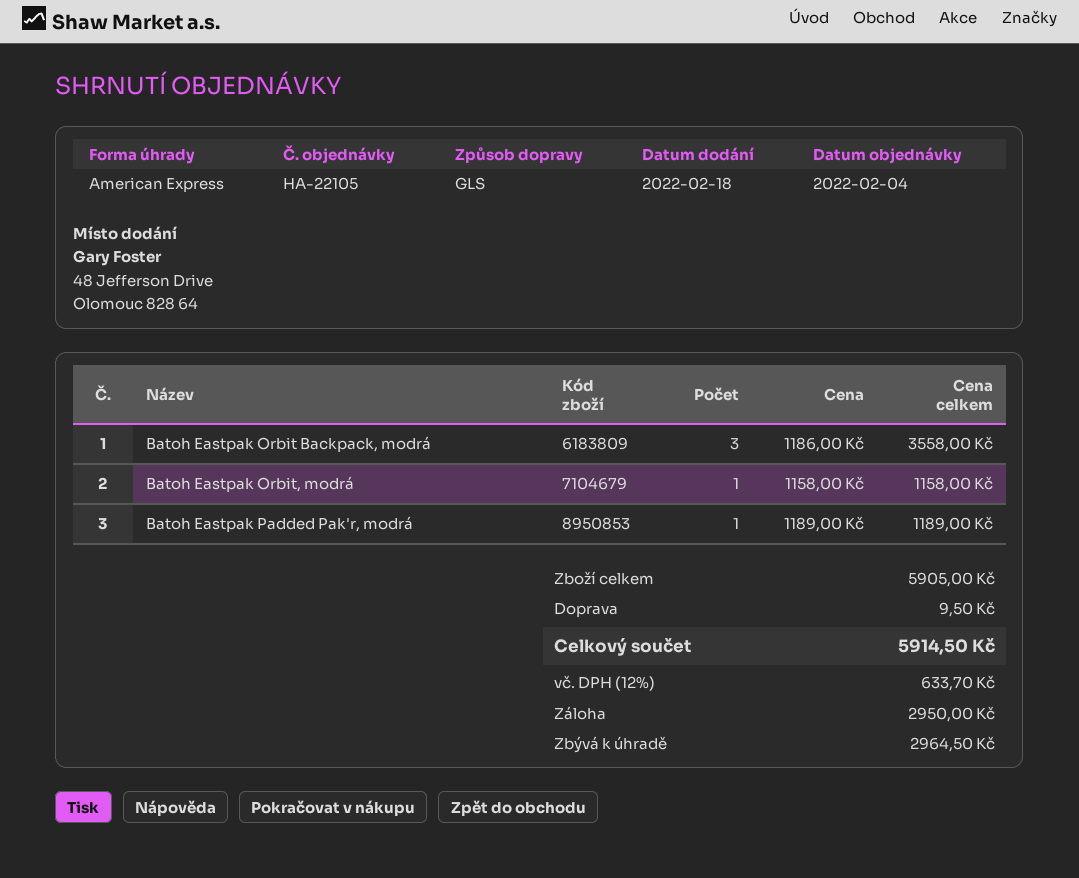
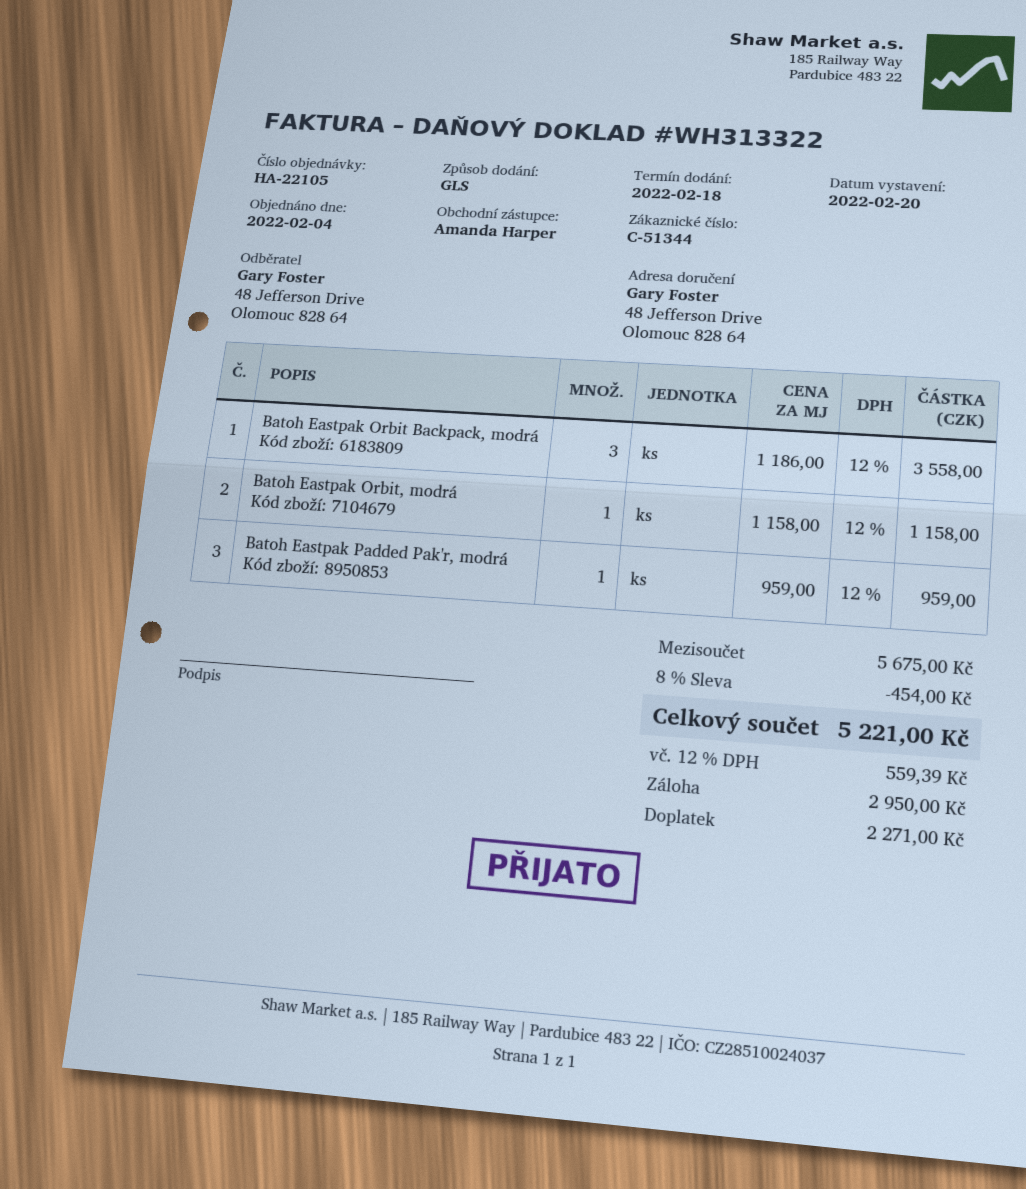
Batoh Eastpak Padded Pak'r, modrá: 1 x 1189.00 = 1189.00 -> 1 x 959.00 = 959.00
subtotal: 5905.00 -> 5675.00
discount: none -> 8% = 454.00
shipping: 9.50 -> none
tax: 12% = 633.70 -> 12% = 559.39
total: 5914.50 -> 5221.00
balance: 2964.50 -> 2271.00

